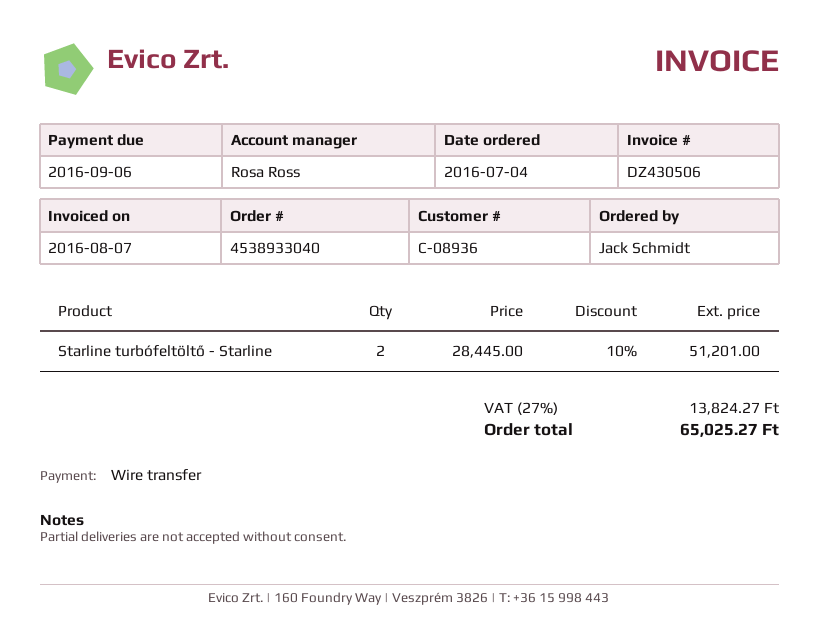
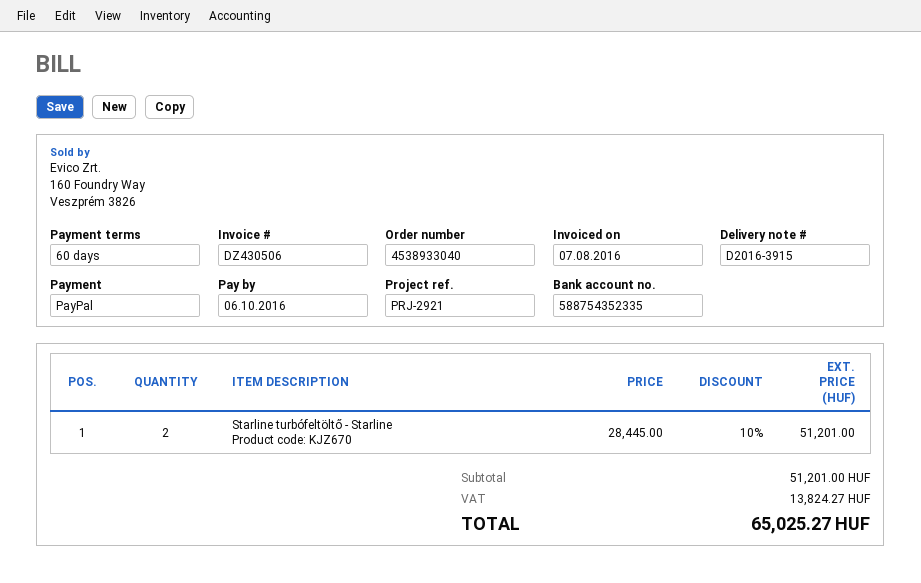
due date: 2016-09-06 -> 2016-10-06
payment method: bank transfer -> PayPal

